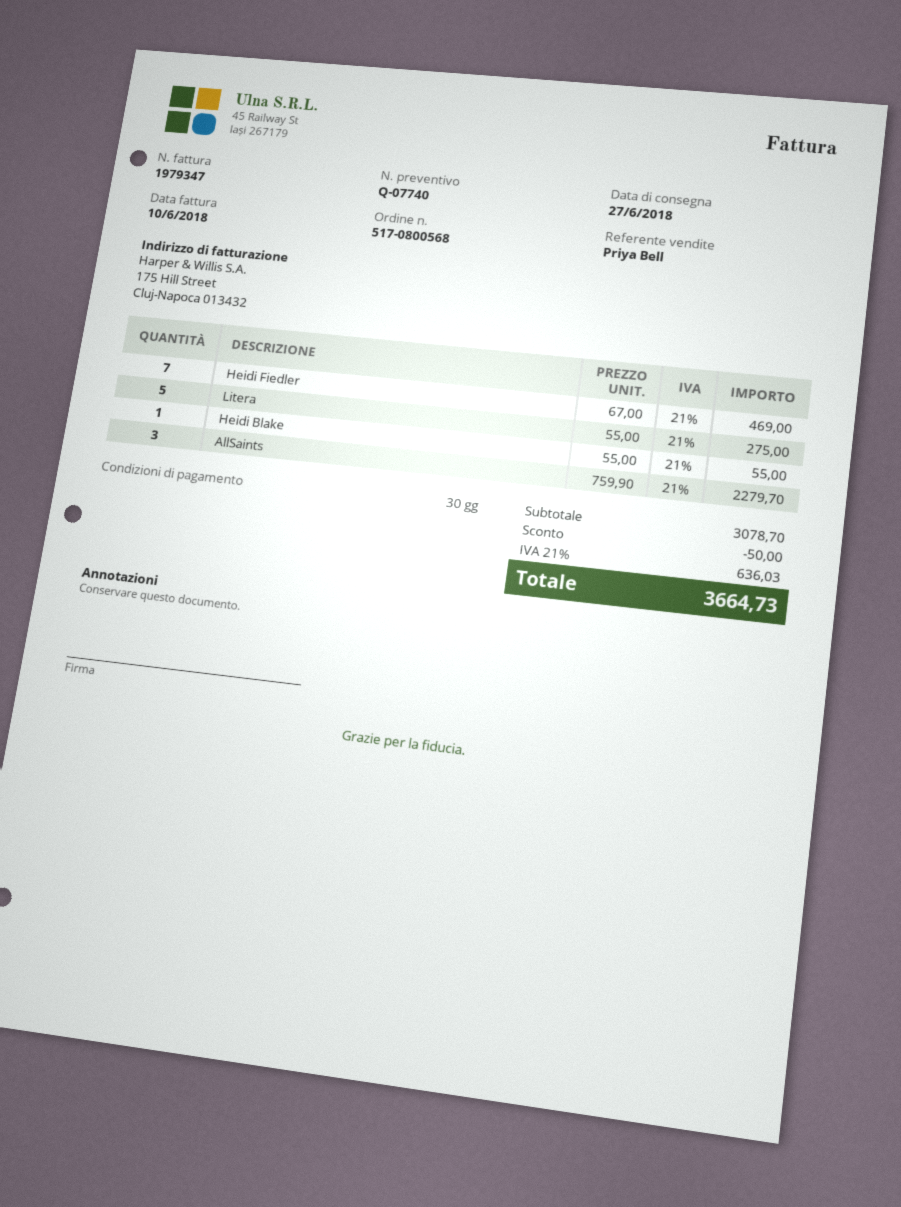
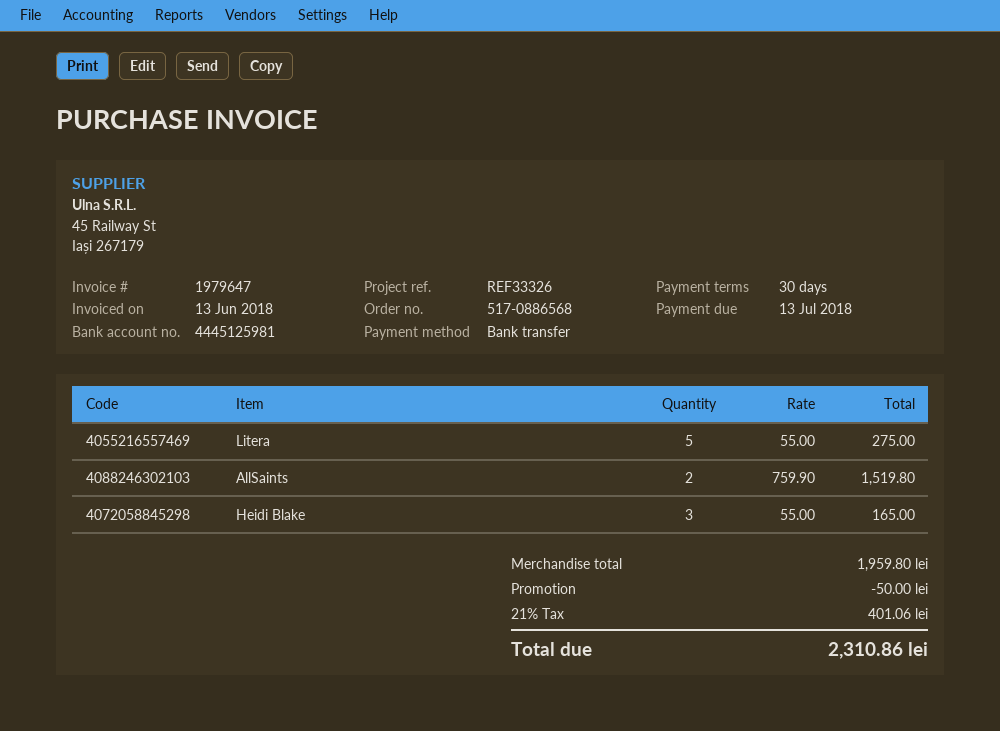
order number: 517-0800568 -> 517-0886568
invoice number: 1979347 -> 1979647
invoice date: 2018-06-10 -> 2018-06-13
Heidi Fiedler: 7 x 67.00 = 469.00 -> none
Heidi Blake: 1 x 55.00 = 55.00 -> 3 x 55.00 = 165.00
AllSaints: 3 x 759.90 = 2279.70 -> 2 x 759.90 = 1519.80
subtotal: 3078.70 -> 1959.80
tax: 21% = 636.03 -> 21% = 401.06
total: 3664.73 -> 2310.86

